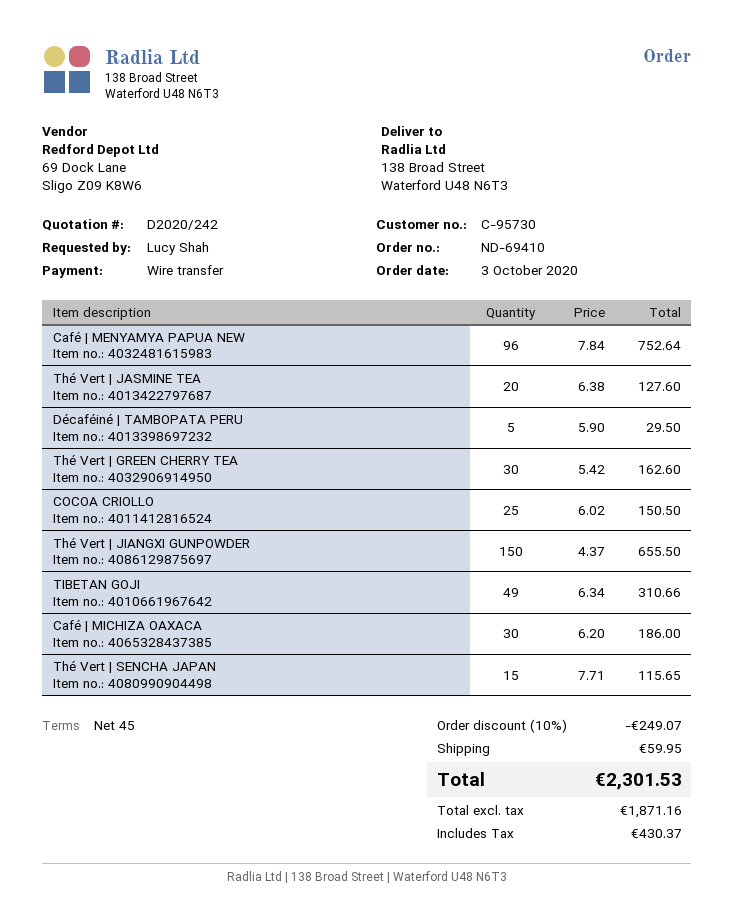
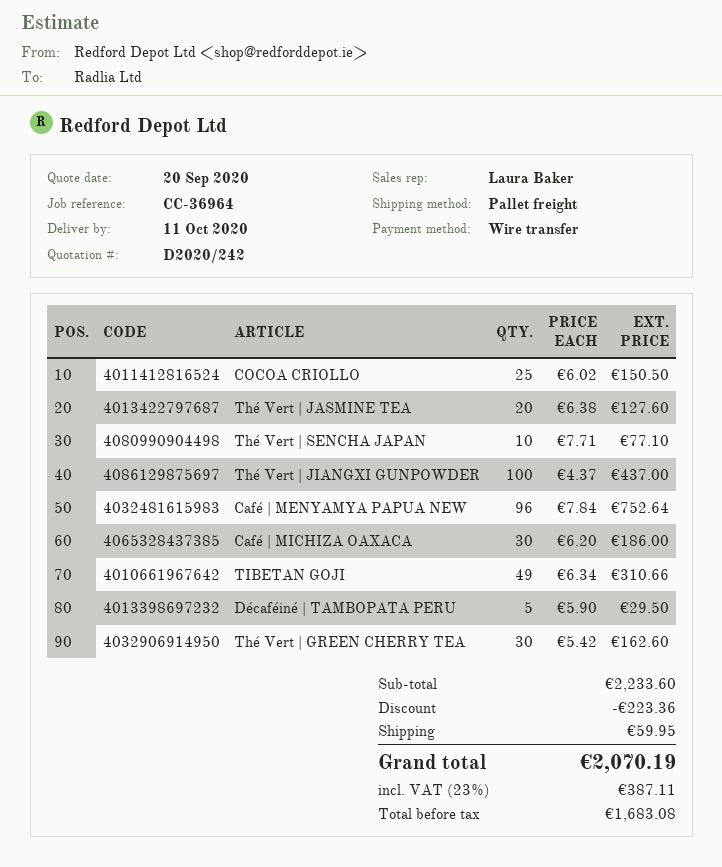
Thé Vert | JIANGXI GUNPOWDER: 150 x 4.37 = 655.50 -> 100 x 4.37 = 437.00
Thé Vert | SENCHA JAPAN: 15 x 7.71 = 115.65 -> 10 x 7.71 = 77.10
discount: 249.07 -> 223.36
net: 1871.16 -> 1683.08
tax: 430.37 -> 387.11
total: 2301.53 -> 2070.19

